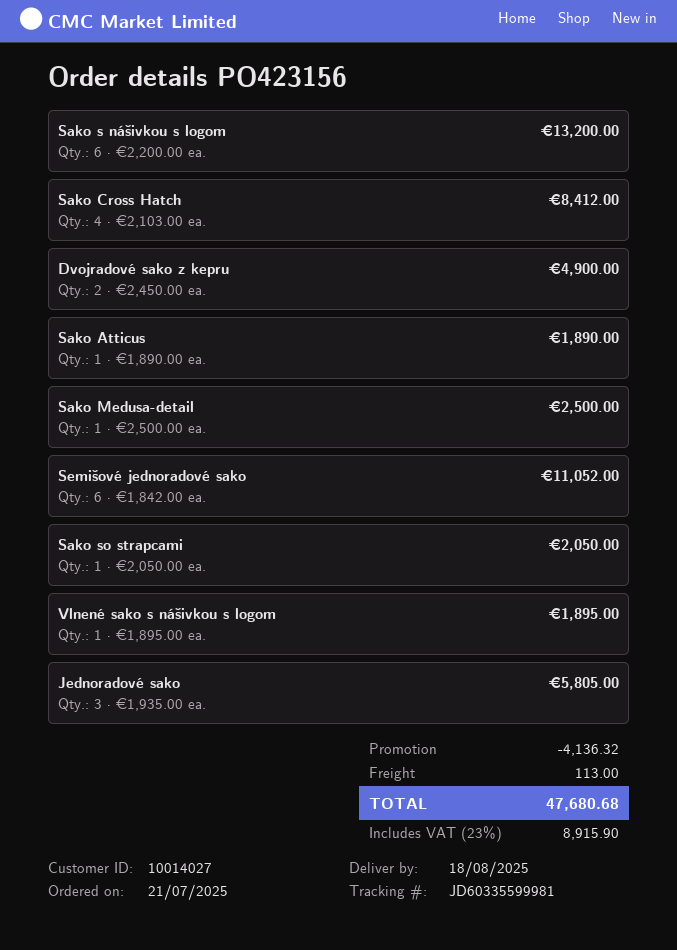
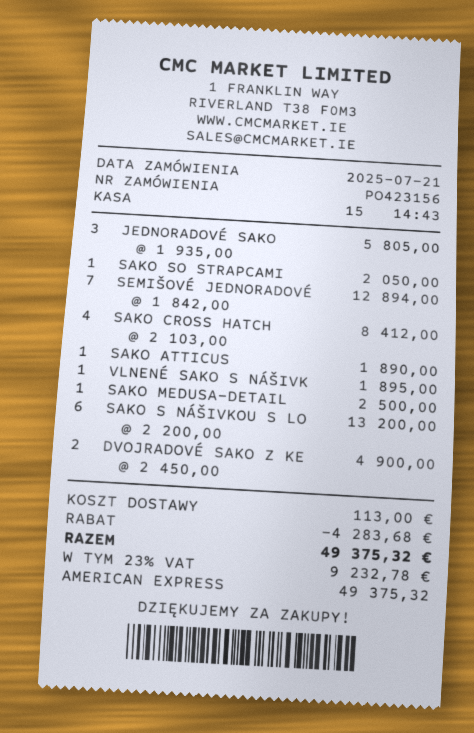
Semišové jednoradové sako: 6 x 1842.00 = 11052.00 -> 7 x 1842.00 = 12894.00
discount: 4136.32 -> 4283.68
tax: 23% = 8915.90 -> 23% = 9232.78
total: 47680.68 -> 49375.32

